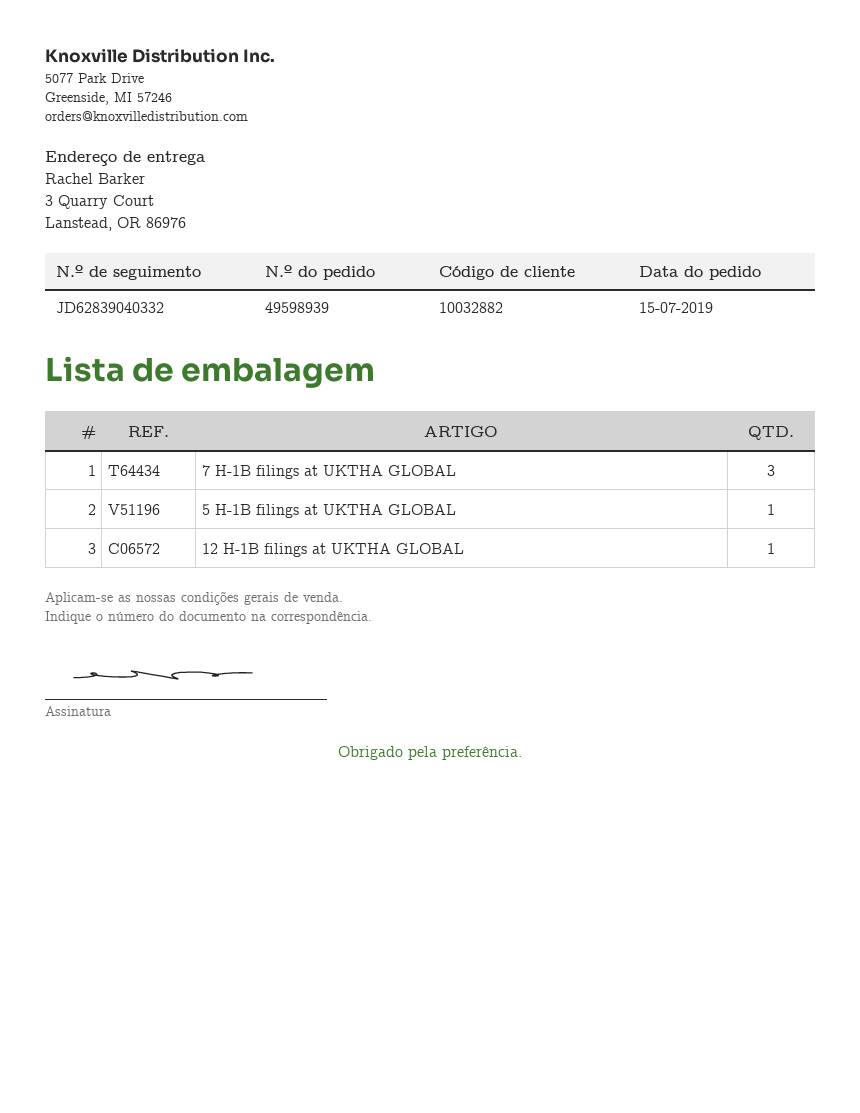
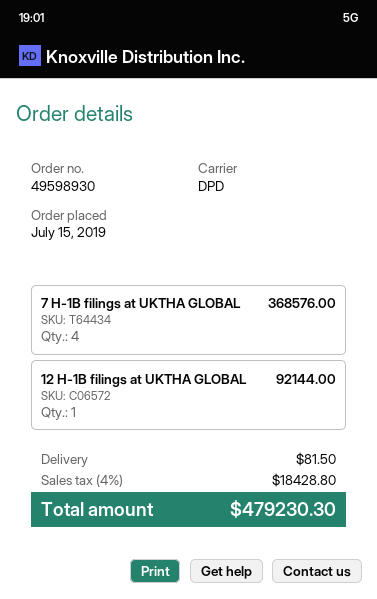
order number: 49598939 -> 49598930
7 H-1B filings at UKTHA GLOBAL: 3 -> 4
5 H-1B filings at UKTHA GLOBAL: 1 -> none

